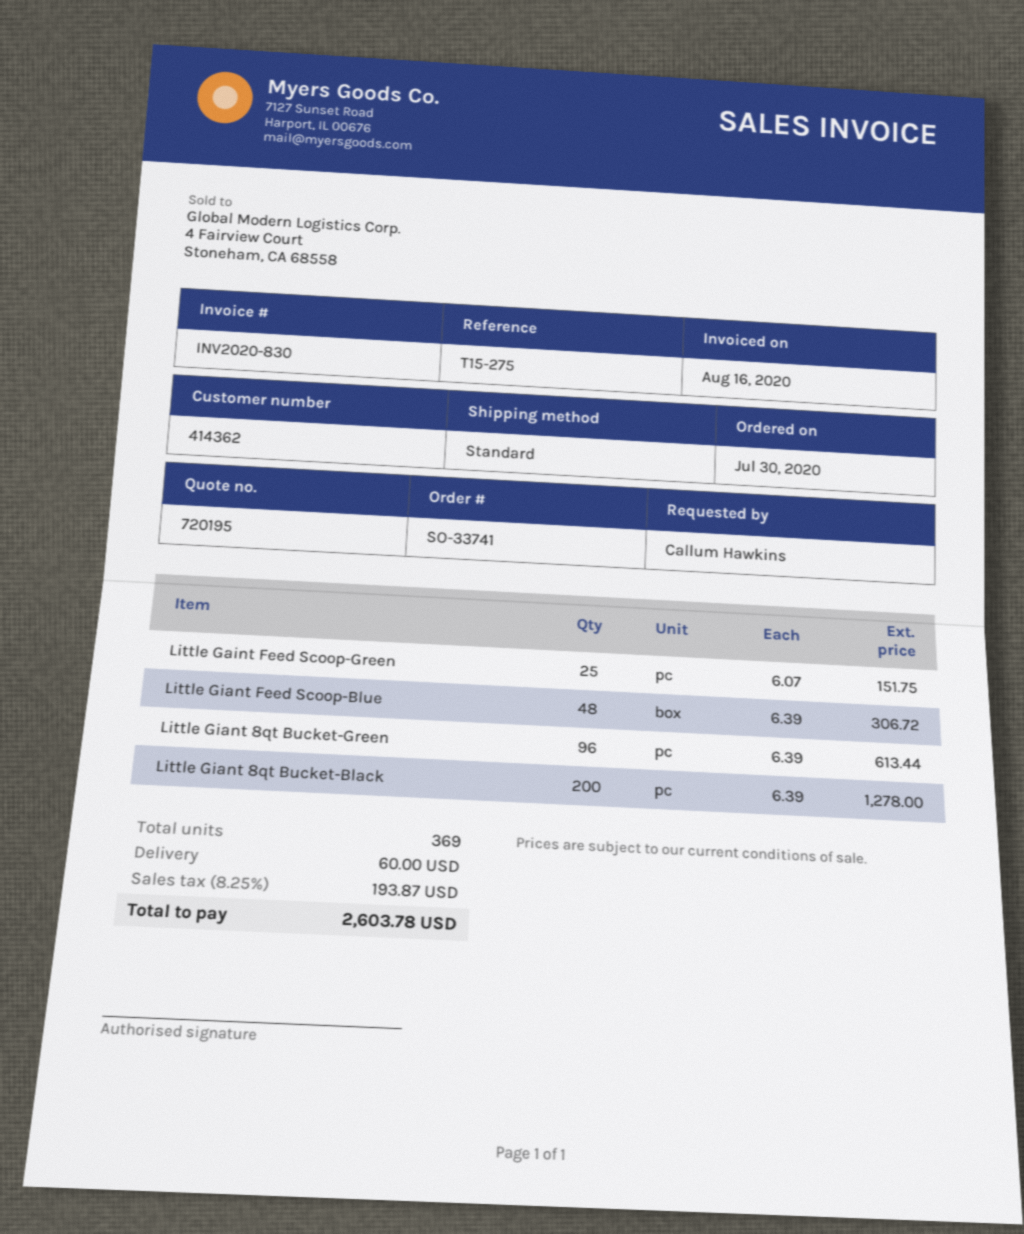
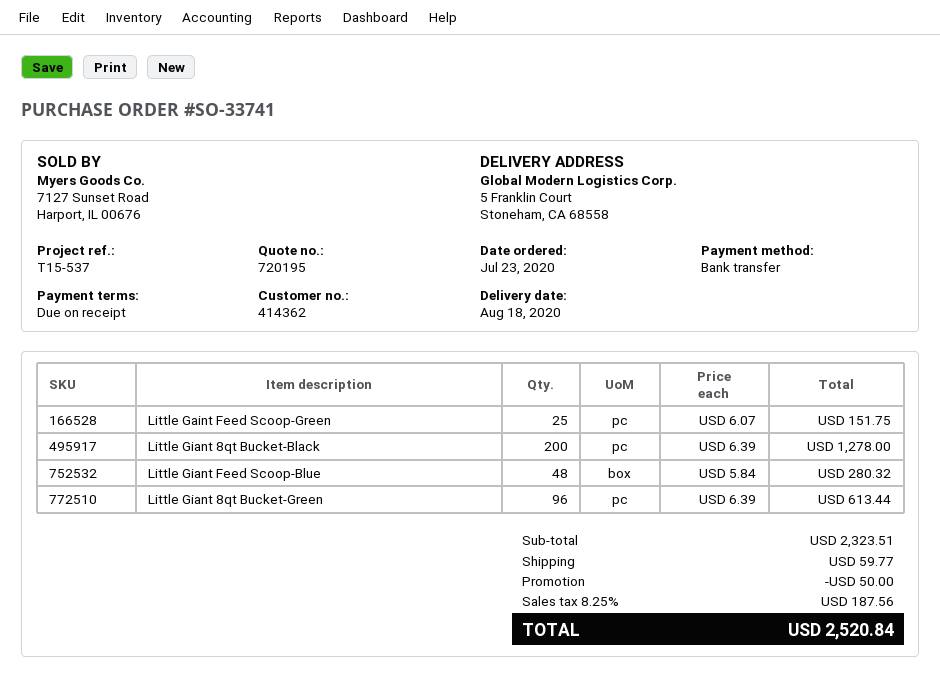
order date: 2020-07-30 -> 2020-07-23
reference: T15-275 -> T15-537
Little Giant Feed Scoop-Blue: 48 x 6.39 = 306.72 -> 48 x 5.84 = 280.32
discount: none -> 50.00
shipping: 60.00 -> 59.77
tax: 8.25% = 193.87 -> 8.25% = 187.56
total: 2603.78 -> 2520.84

